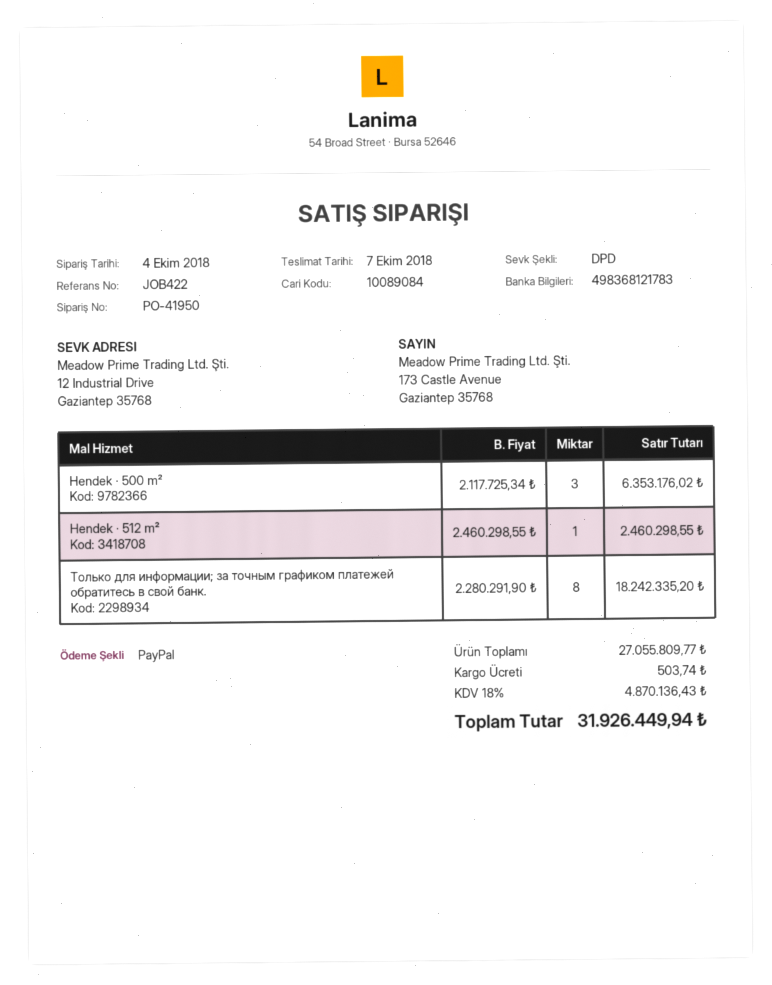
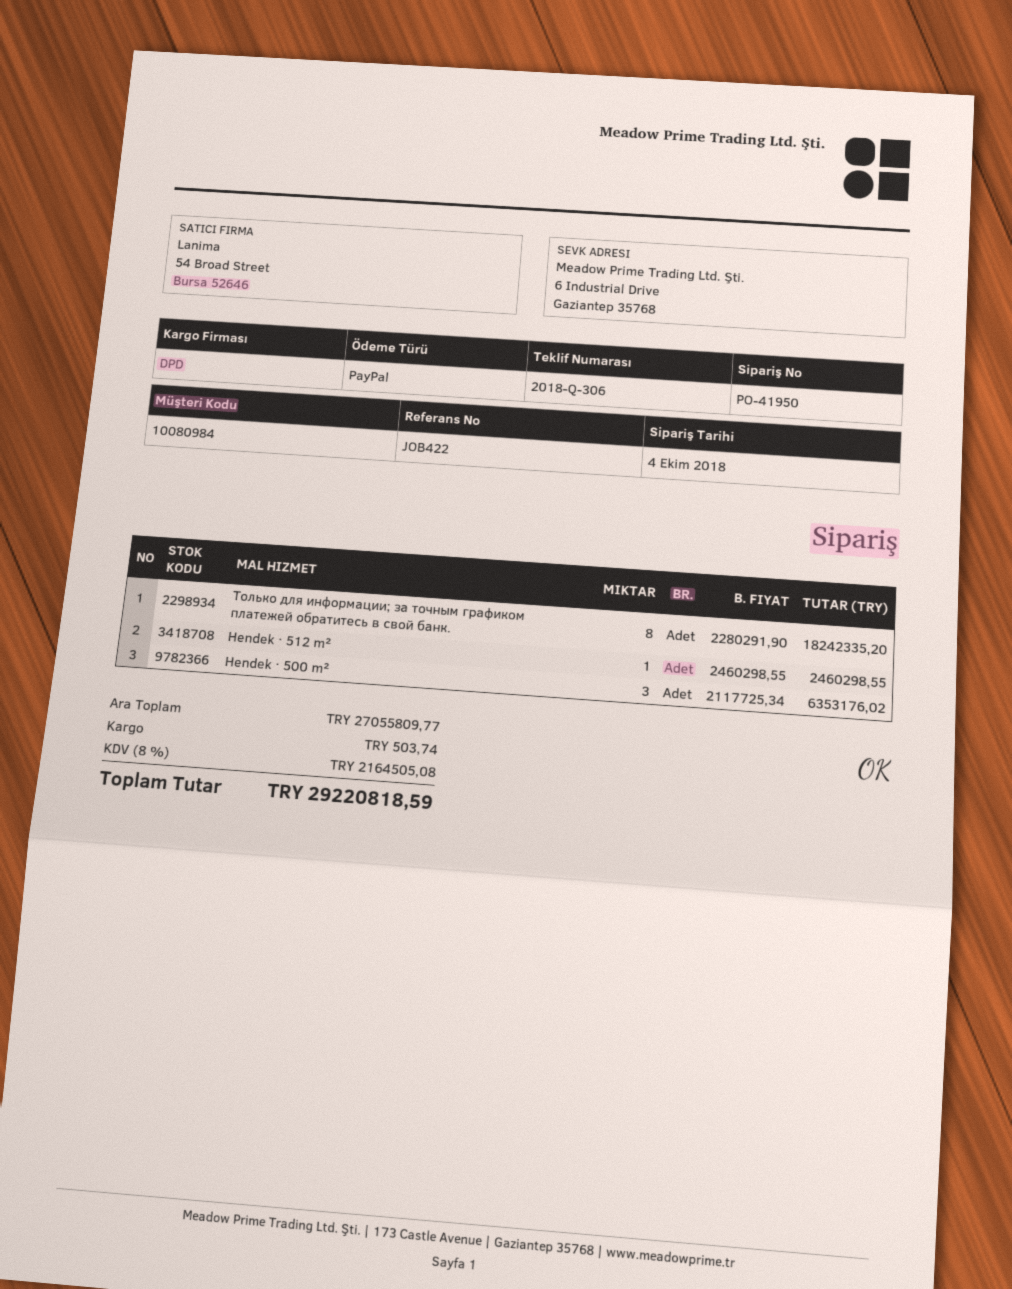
customer number: 10089084 -> 10080984
ship to: 12 Industrial Drive, Gaziantep 35768 -> 6 Industrial Drive, Gaziantep 35768
tax: 18% = 4870136.43 -> 8% = 2164505.08
total: 31926449.94 -> 29220818.59

